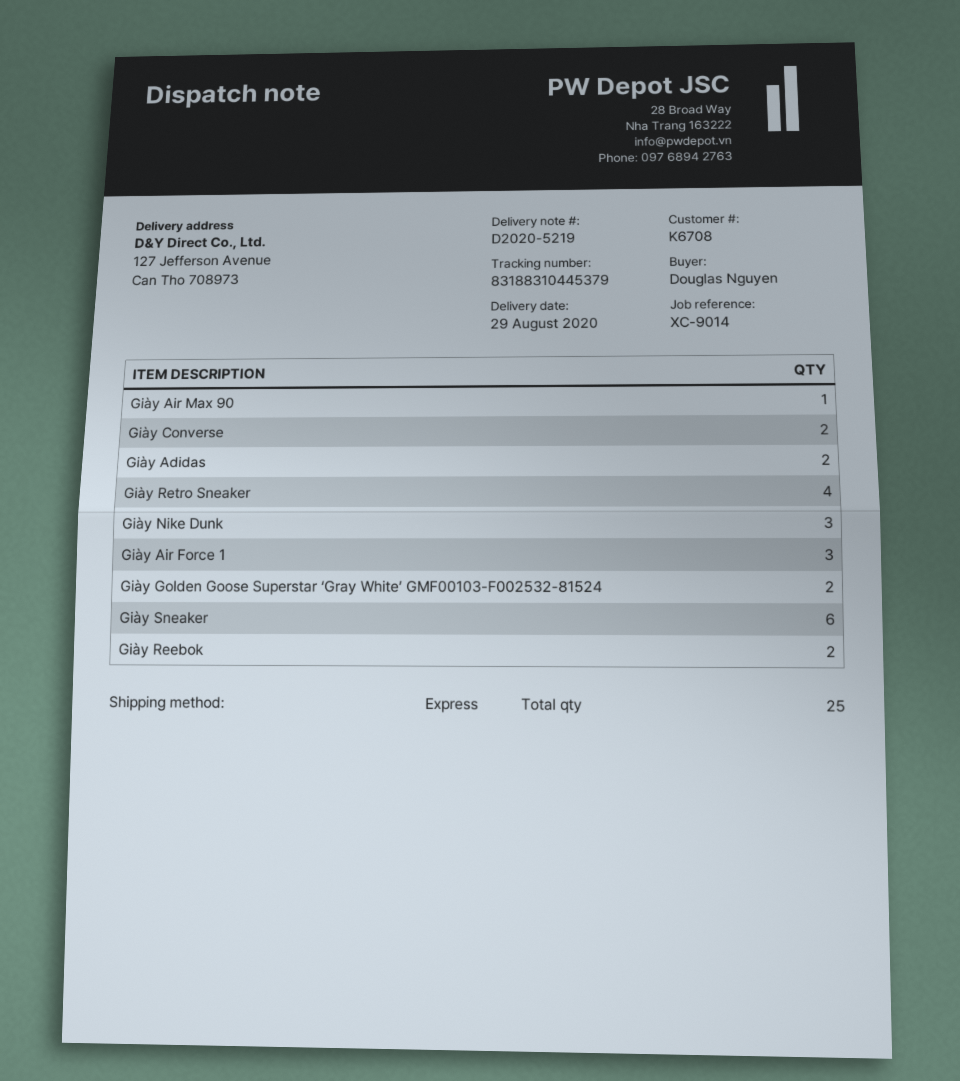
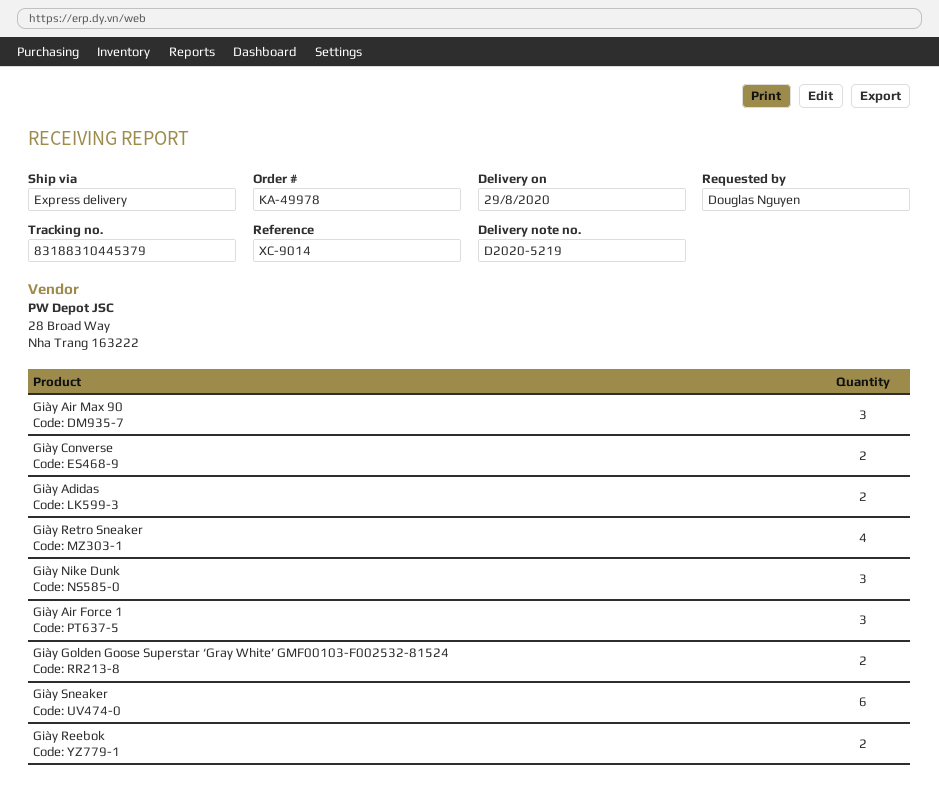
Giày Air Max 90: 1 -> 3

